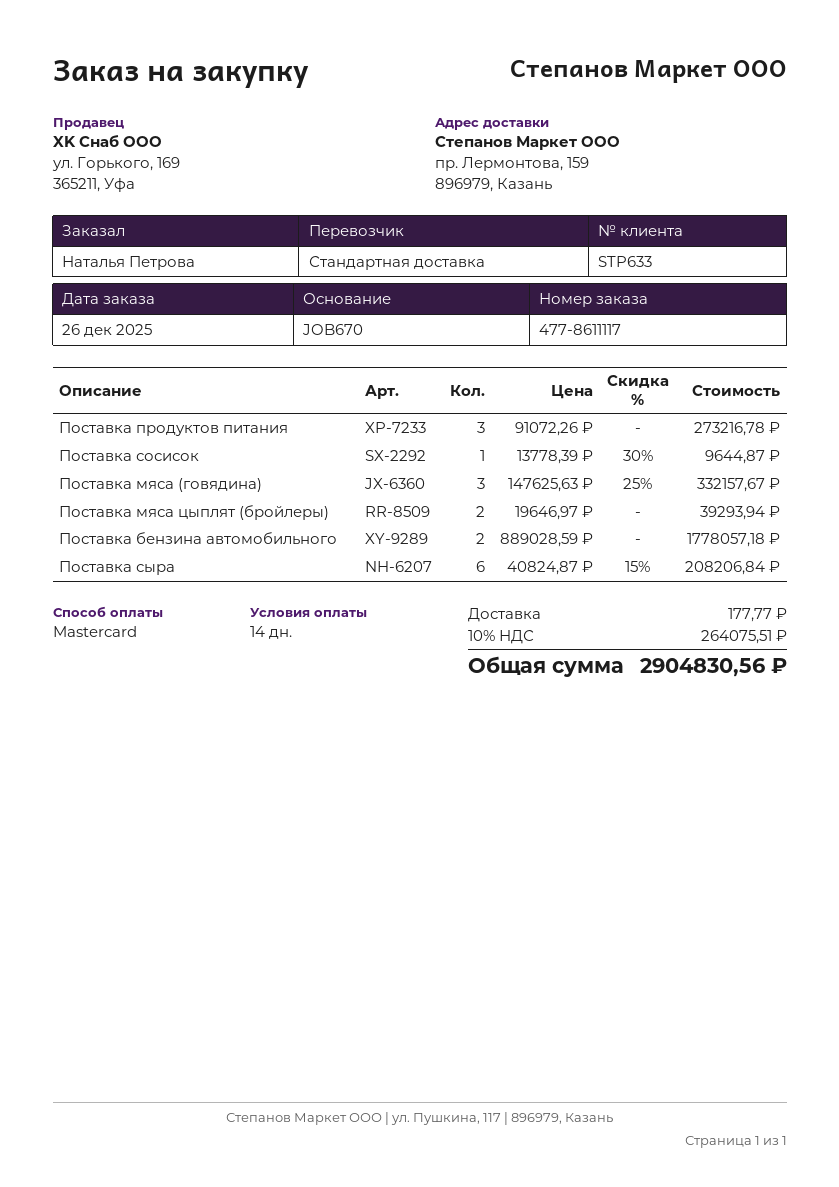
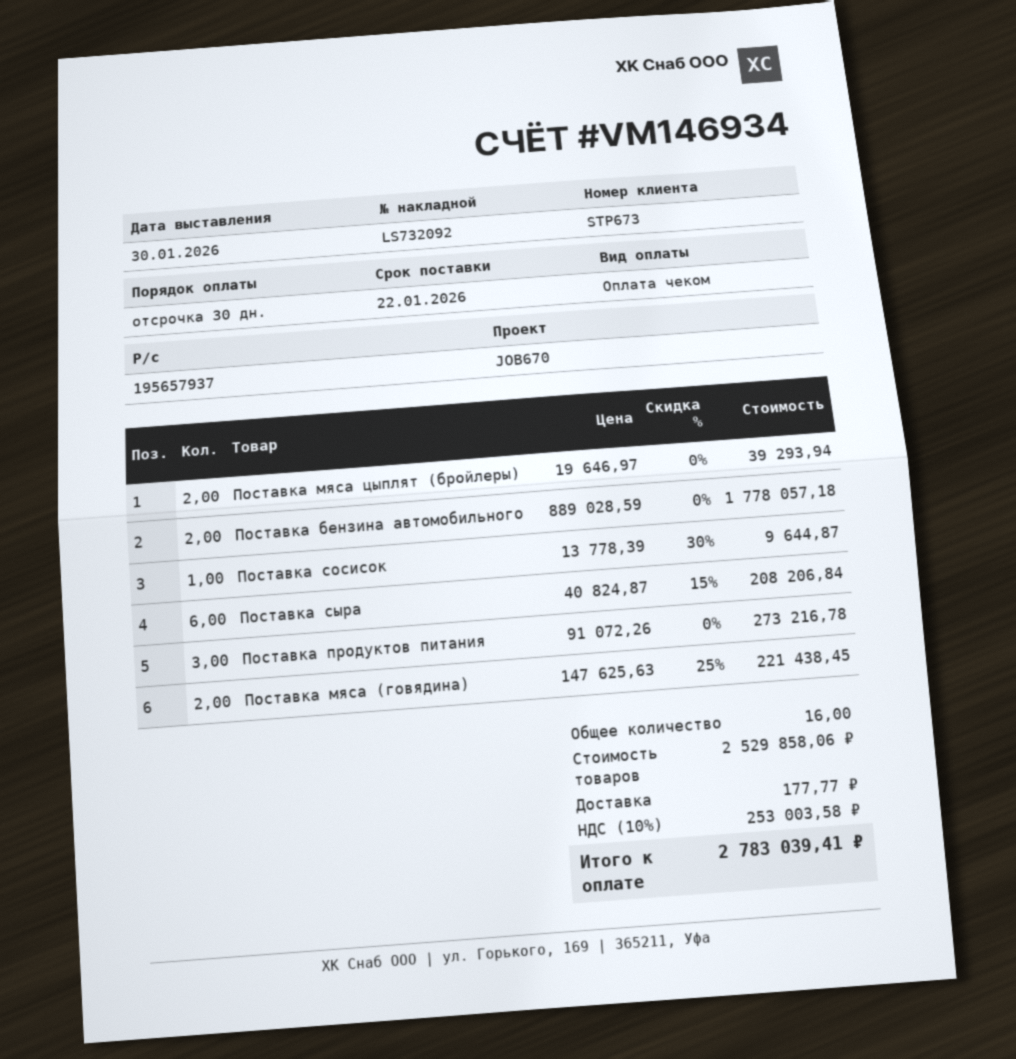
payment terms: 14 days -> 30 days
customer number: STP633 -> STP673
payment method: Mastercard -> cheque
Поставка мяса (говядина): 3 x 147625.63 - 25% = 332157.67 -> 2 x 147625.63 - 25% = 221438.45
tax: 10% = 264075.51 -> 10% = 253003.58
total: 2904830.56 -> 2783039.41

